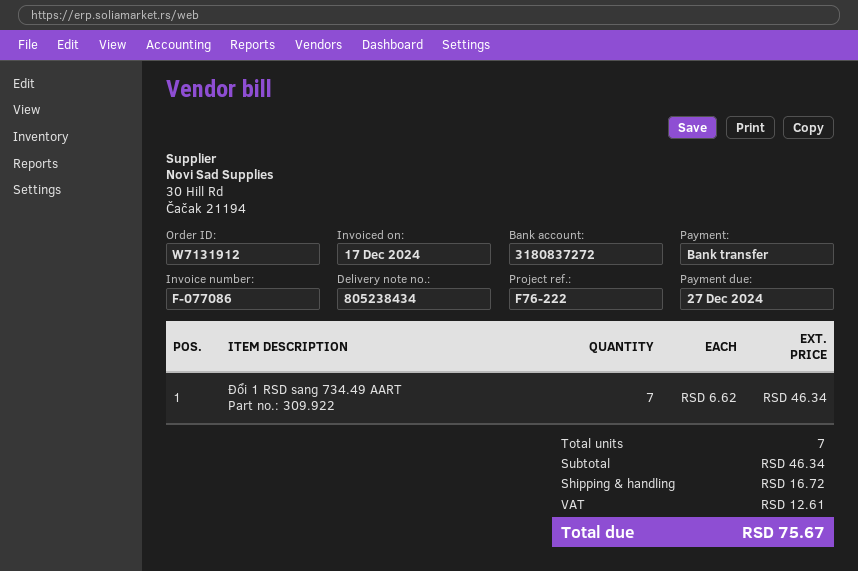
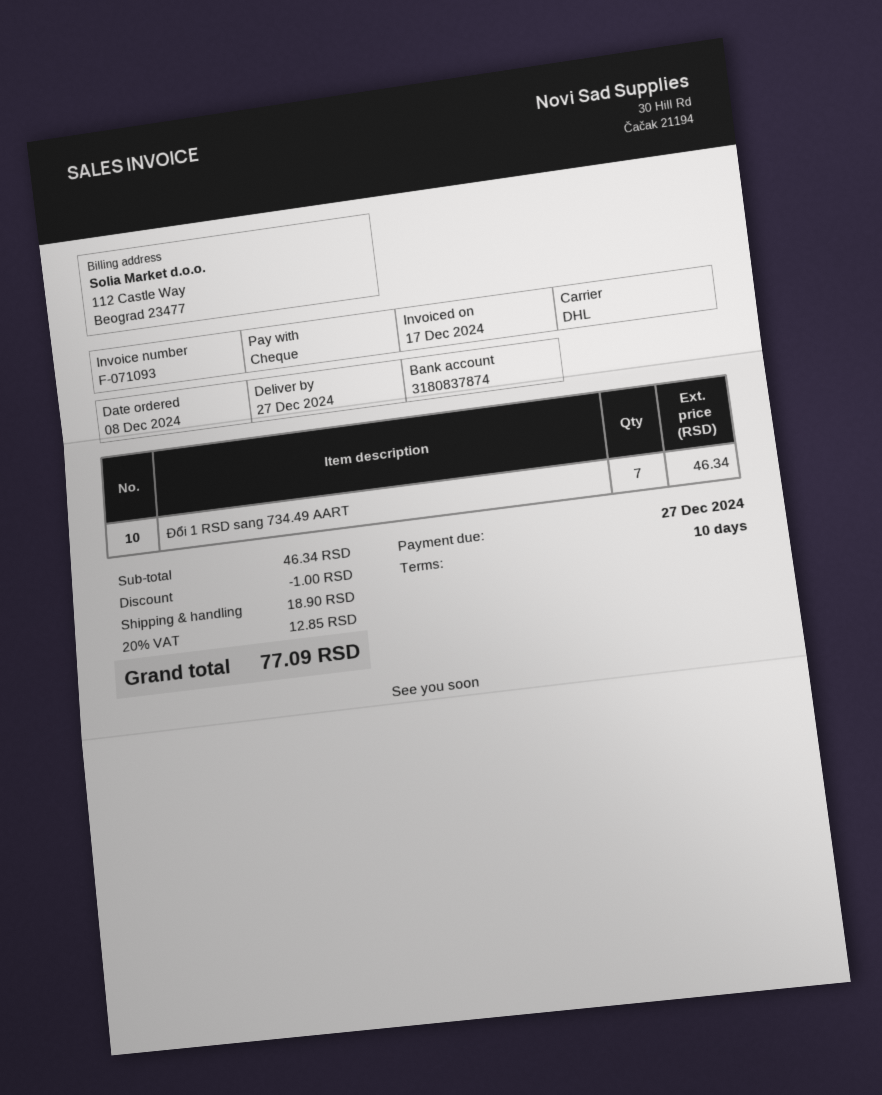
invoice number: F-077086 -> F-071093
payment method: bank transfer -> cheque
bank account: 3180837272 -> 3180837874
discount: none -> 1.00
shipping: 16.72 -> 18.90
tax: 12.61 -> 12.85
total: 75.67 -> 77.09

